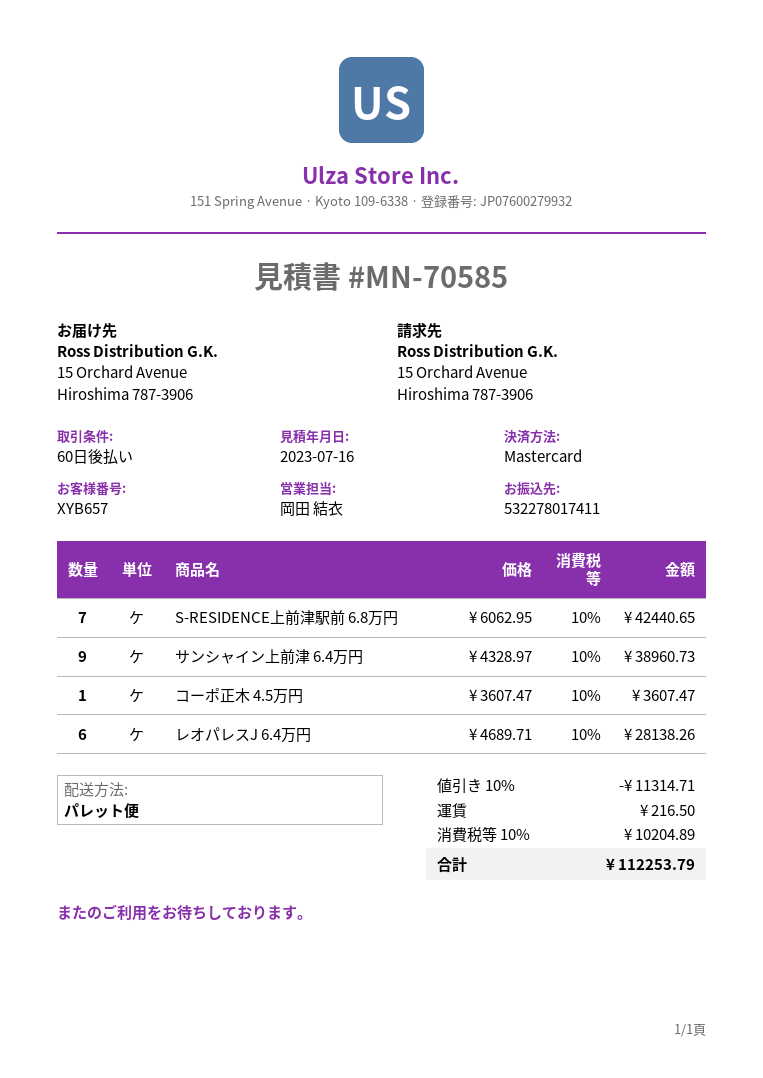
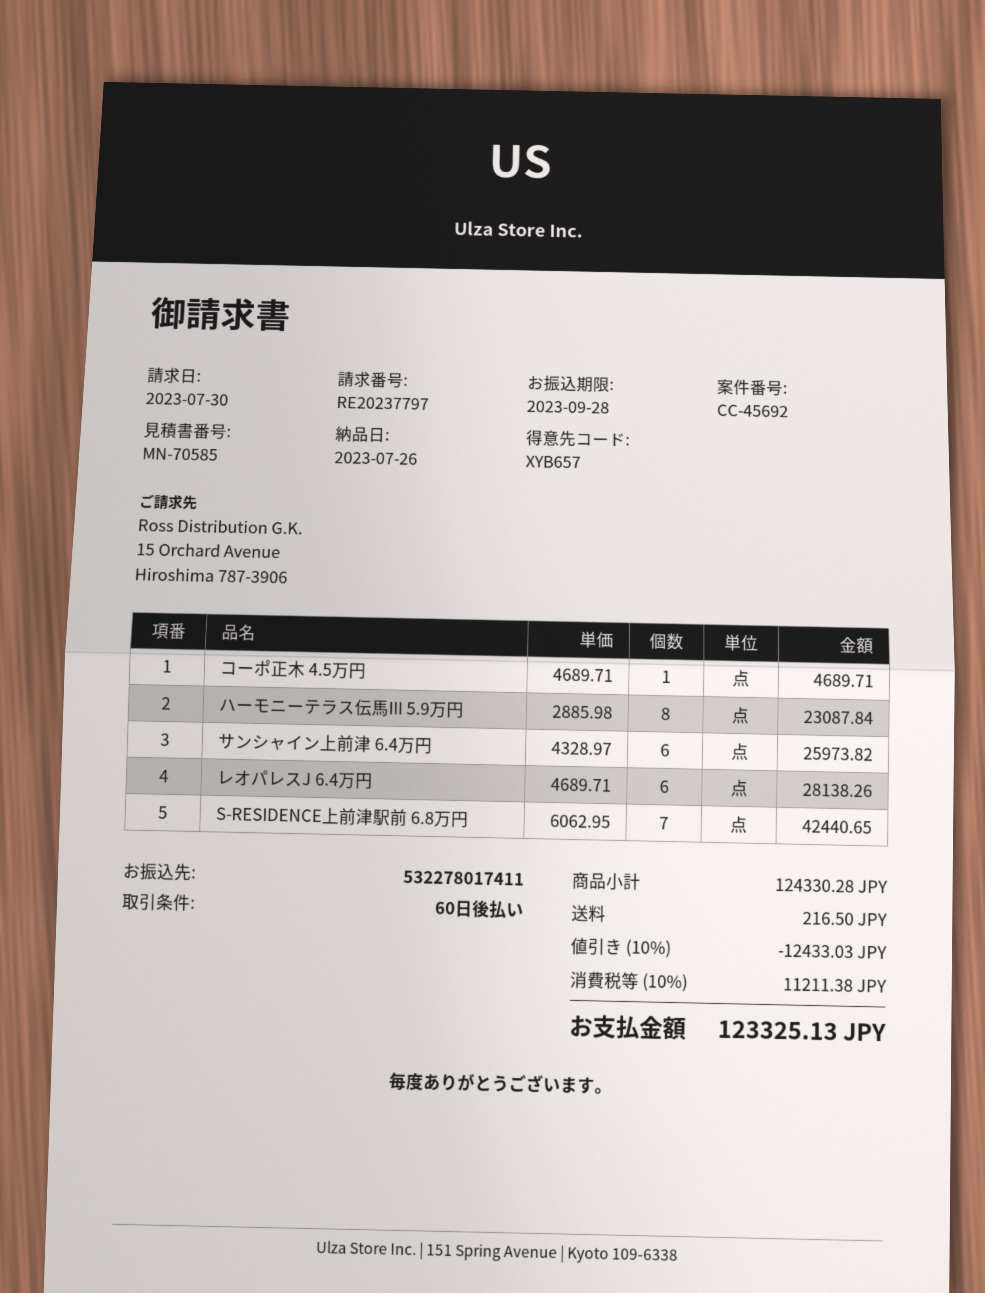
サンシャイン上前津 6.4万円: 9 x 4328.97 = 38960.73 -> 6 x 4328.97 = 25973.82
コーポ正木 4.5万円: 1 x 3607.47 = 3607.47 -> 1 x 4689.71 = 4689.71
ハーモニーテラス伝馬III 5.9万円: none -> 8 x 2885.98 = 23087.84
discount: 10% = 11314.71 -> 10% = 12433.03
tax: 10% = 10204.89 -> 10% = 11211.38
total: 112253.79 -> 123325.13

